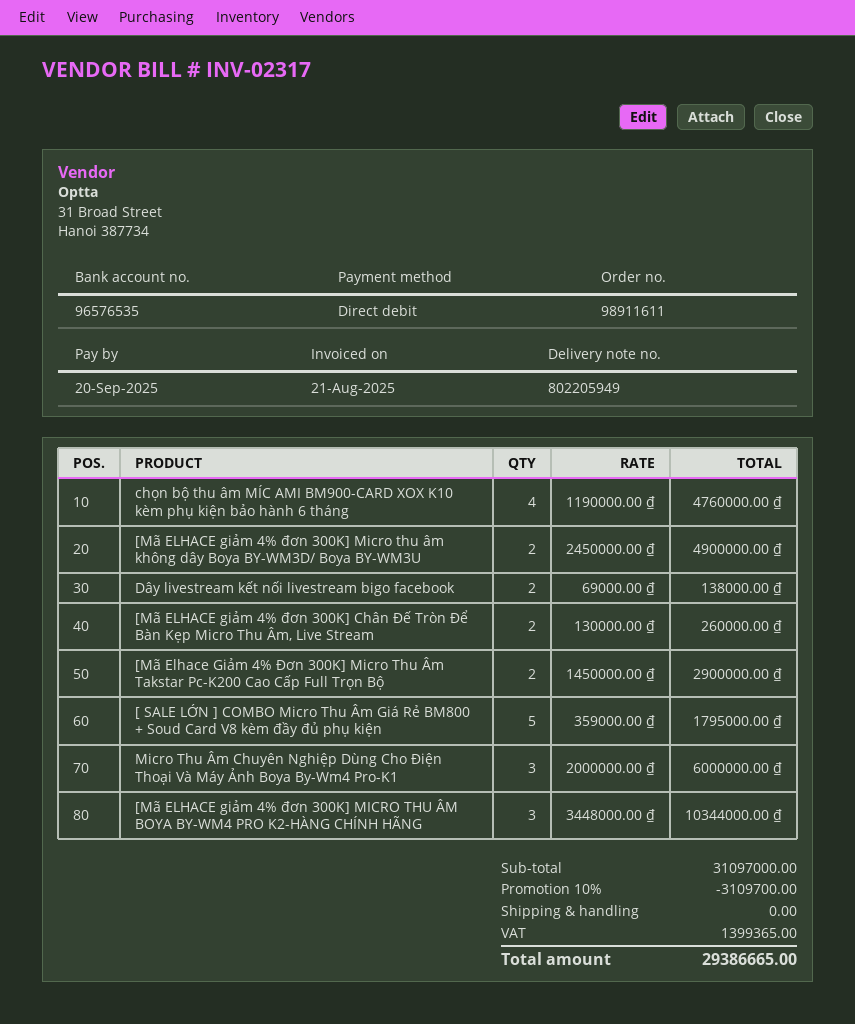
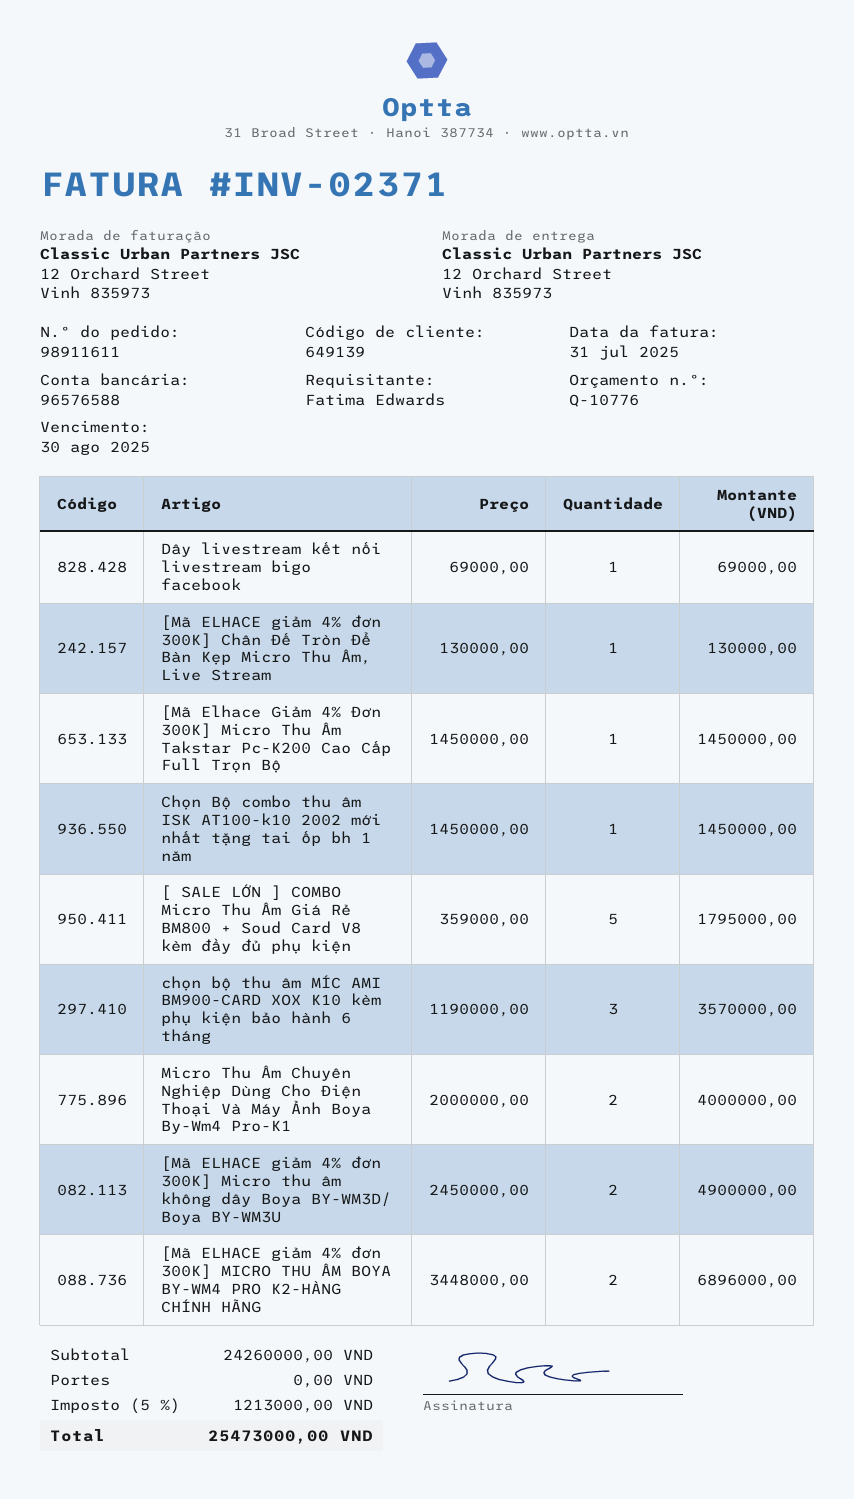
invoice number: INV-02317 -> INV-02371
invoice date: 2025-08-21 -> 2025-07-31
due date: 2025-09-20 -> 2025-08-30
bank account: 96576535 -> 96576588
chọn bộ thu âm MÍC AMI BM900-CARD XOX K10 kèm phụ kiện bảo hành 6 tháng: 4 x 1190000.00 = 4760000.00 -> 3 x 1190000.00 = 3570000.00
Dây livestream kết nối livestream bigo facebook: 2 x 69000.00 = 138000.00 -> 1 x 69000.00 = 69000.00
[Mã ELHACE giảm 4% đơn 300K] Chân Đế Tròn Để Bàn Kẹp Micro Thu Âm, Live Stream: 2 x 130000.00 = 260000.00 -> 1 x 130000.00 = 130000.00
[Mã Elhace Giảm 4% Đơn 300K] Micro Thu Âm Takstar Pc-K200 Cao Cấp Full Trọn Bộ: 2 x 1450000.00 = 2900000.00 -> 1 x 1450000.00 = 1450000.00
Micro Thu Âm Chuyên Nghiệp Dùng Cho Điện Thoại Và Máy Ảnh Boya By-Wm4 Pro-K1: 3 x 2000000.00 = 6000000.00 -> 2 x 2000000.00 = 4000000.00
[Mã ELHACE giảm 4% đơn 300K] MICRO THU ÂM BOYA BY-WM4 PRO K2-HÀNG CHÍNH HÃNG: 3 x 3448000.00 = 10344000.00 -> 2 x 3448000.00 = 6896000.00
Chọn Bộ combo thu âm ISK AT100-k10 2002 mới nhất tặng tai ốp bh 1 năm: none -> 1 x 1450000.00 = 1450000.00
subtotal: 31097000.00 -> 24260000.00
discount: 10% = 3109700.00 -> none
tax: 1399365.00 -> 1213000.00
total: 29386665.00 -> 25473000.00

